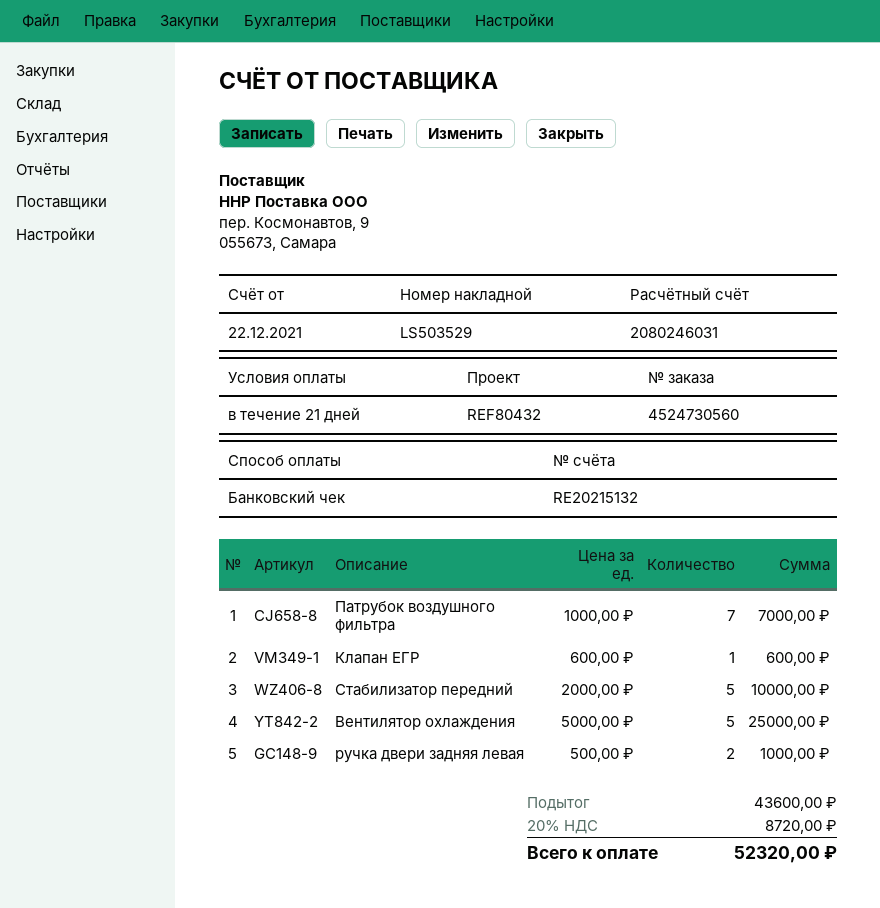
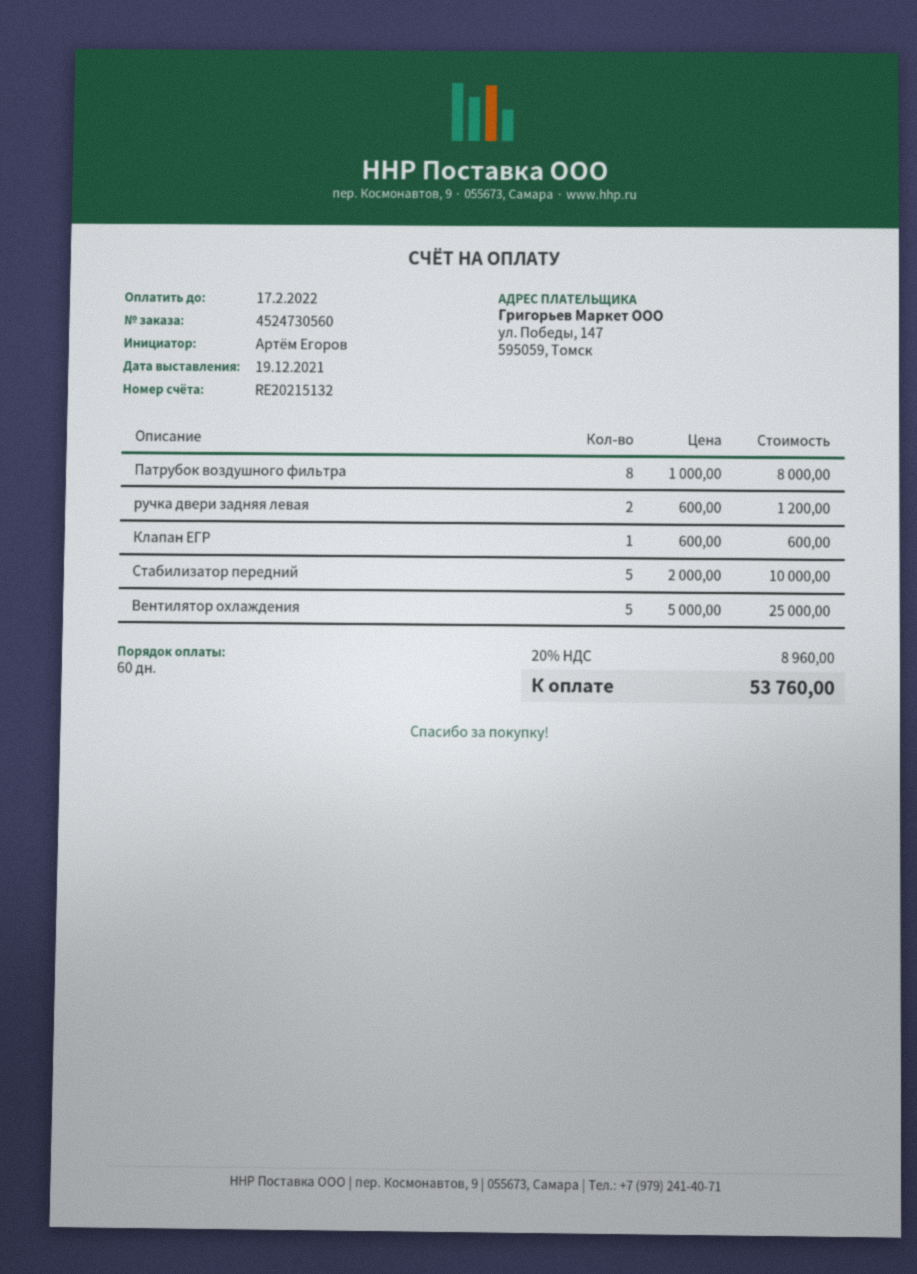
invoice date: 2021-12-22 -> 2021-12-19
payment terms: 21 days -> 60 days
Патрубок воздушного фильтра: 7 x 1000.00 = 7000.00 -> 8 x 1000.00 = 8000.00
ручка двери задняя левая: 2 x 500.00 = 1000.00 -> 2 x 600.00 = 1200.00
tax: 20% = 8720.00 -> 20% = 8960.00
total: 52320.00 -> 53760.00

